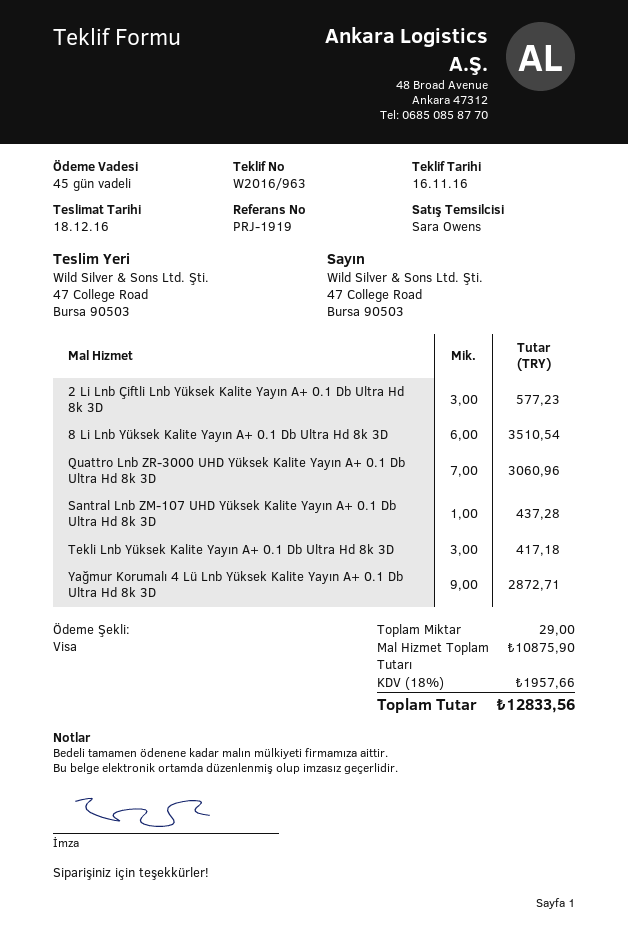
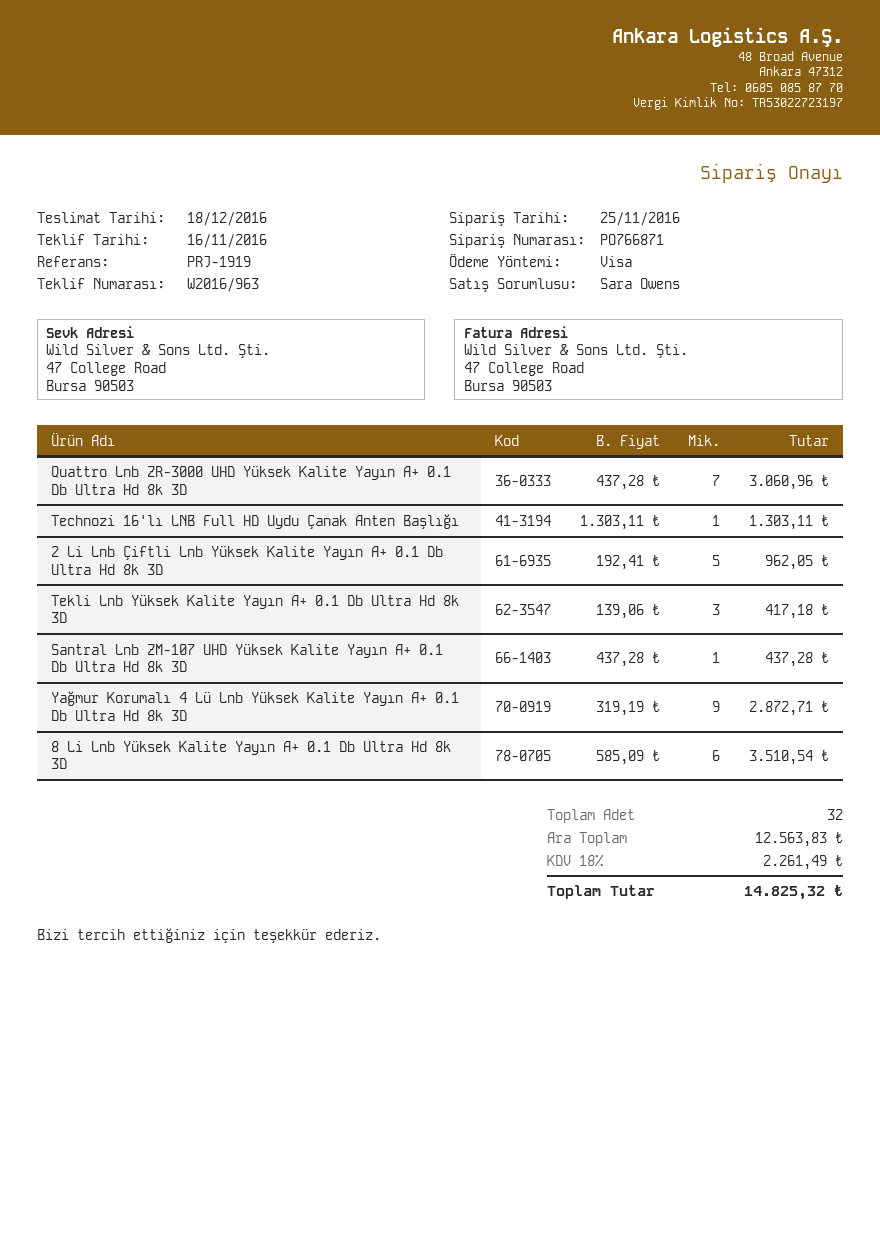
2 Li Lnb Çiftli Lnb Yüksek Kalite Yayın A+ 0.1 Db Ultra Hd 8k 3D: 3 for 577.23 -> 5 for 962.05
Technozi 16'lı LNB Full HD Uydu Çanak Anten Başlığı: none -> 1 for 1303.11
total quantity: 29 -> 32
subtotal: 10875.90 -> 12563.83
tax: 18% = 1957.66 -> 18% = 2261.49
total: 12833.56 -> 14825.32

